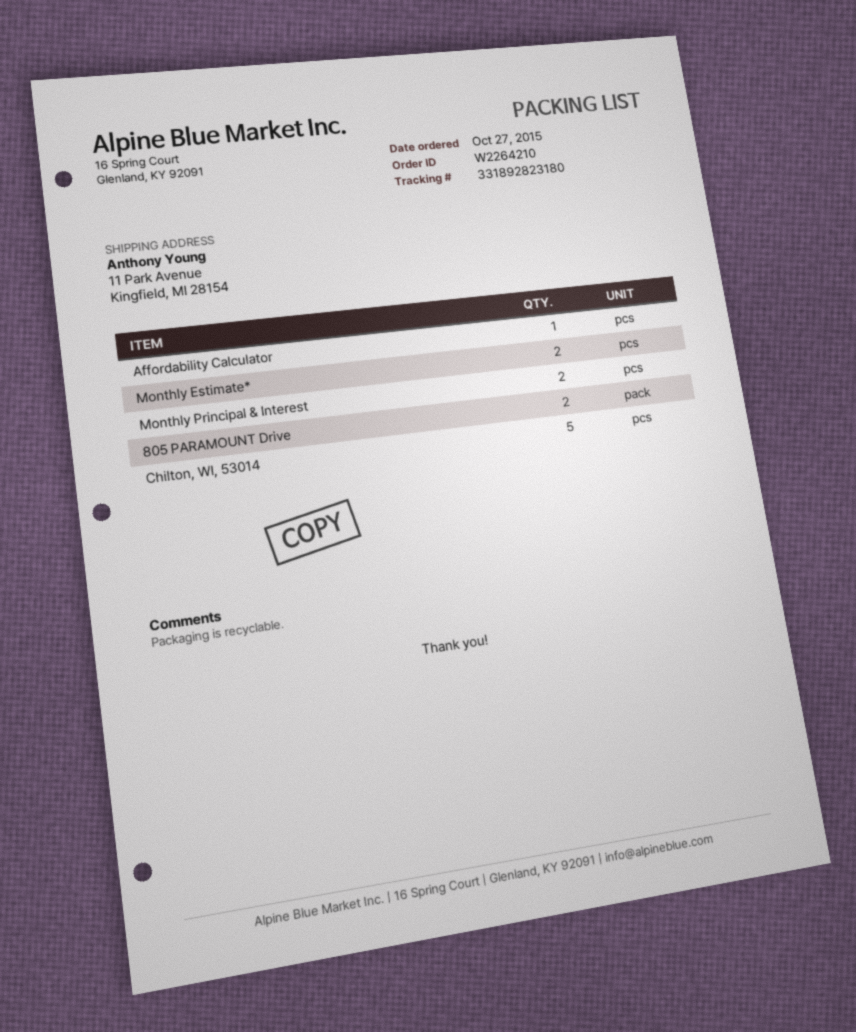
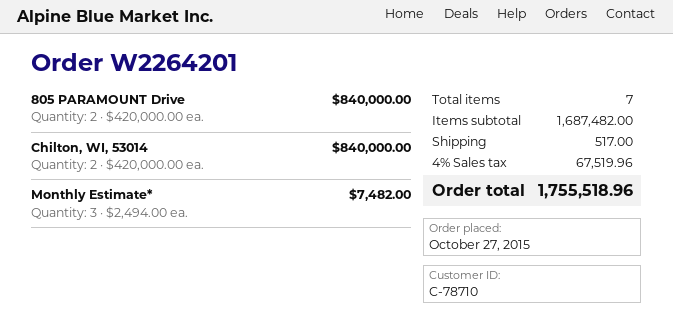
order number: W2264210 -> W2264201
Affordability Calculator: 1 -> none
Monthly Estimate*: 2 -> 3
Monthly Principal & Interest: 2 -> none
Chilton, WI, 53014: 5 -> 2

